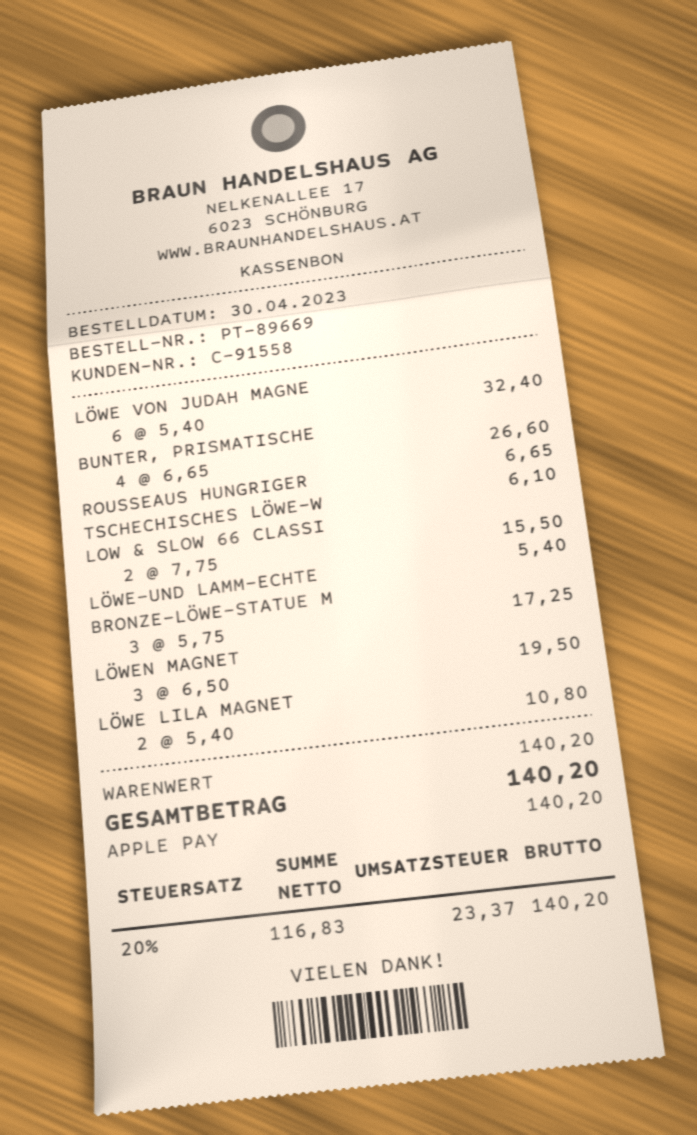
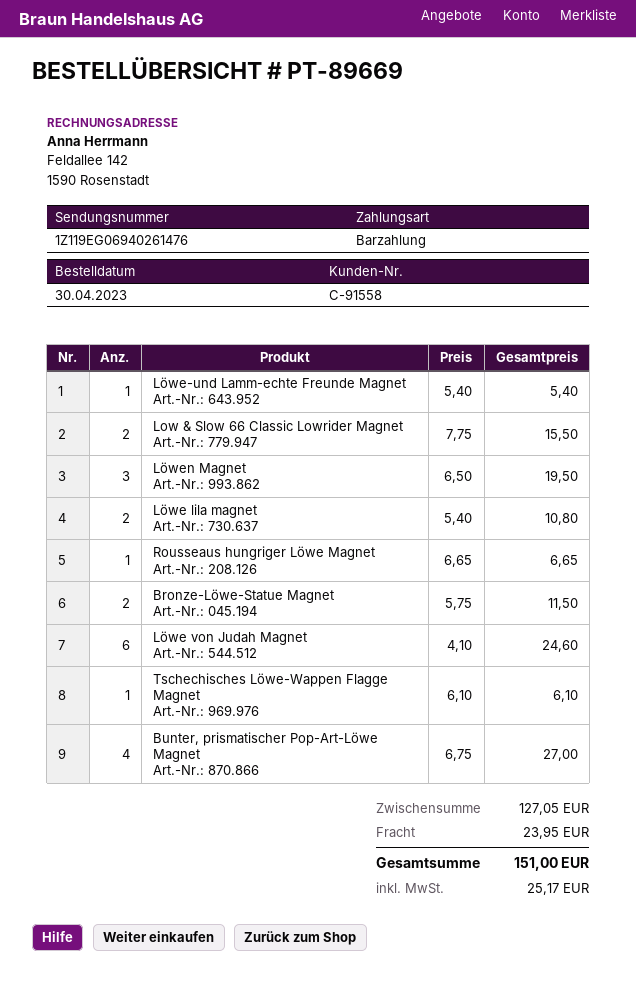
payment method: Apple Pay -> cash
LÖWE VON JUDAH MAGNE: 6 x 5.40 = 32.40 -> 6 x 4.10 = 24.60
BUNTER, PRISMATISCHE: 4 x 6.65 = 26.60 -> 4 x 6.75 = 27.00
BRONZE-LÖWE-STATUE M: 3 x 5.75 = 17.25 -> 2 x 5.75 = 11.50
subtotal: 140.20 -> 127.05
shipping: none -> 23.95
tax: 23.37 -> 25.17
total: 140.20 -> 151.00

